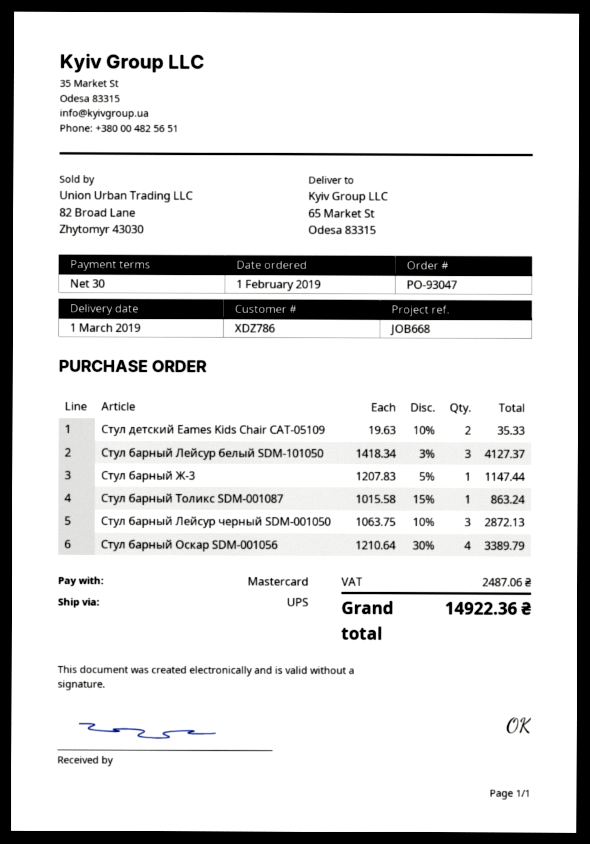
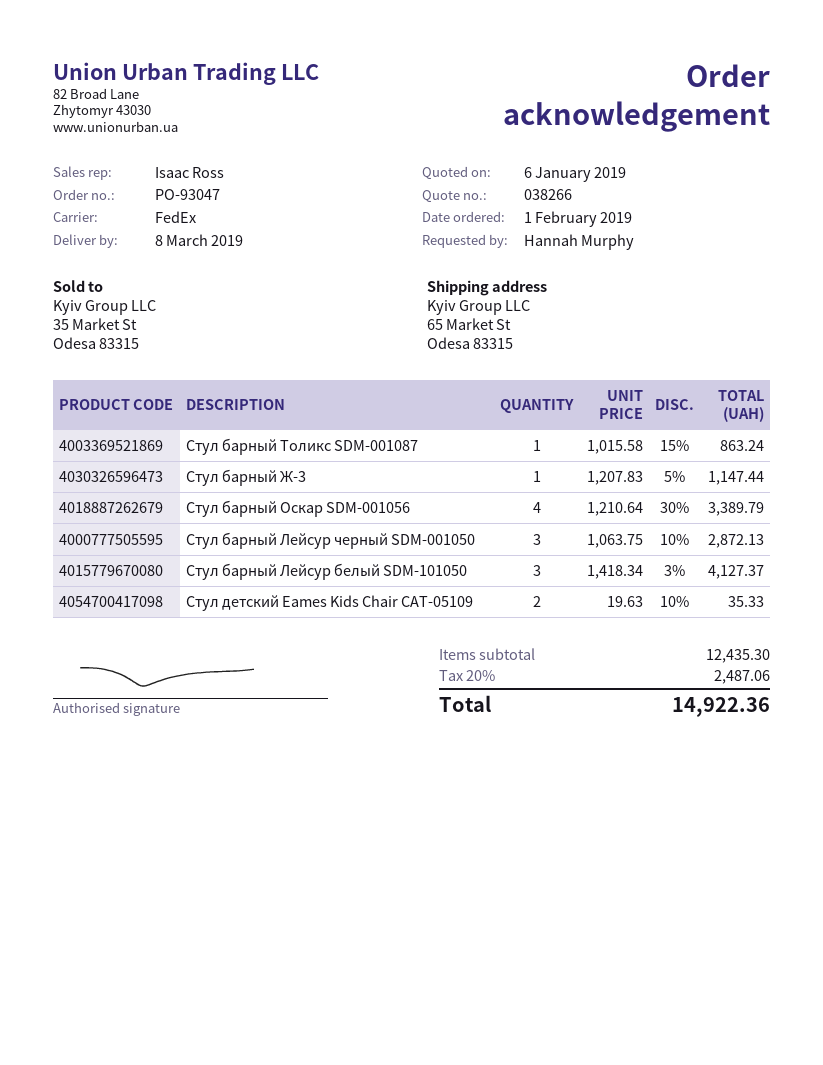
delivery date: 2019-03-01 -> 2019-03-08
shipping method: UPS -> FedEx

